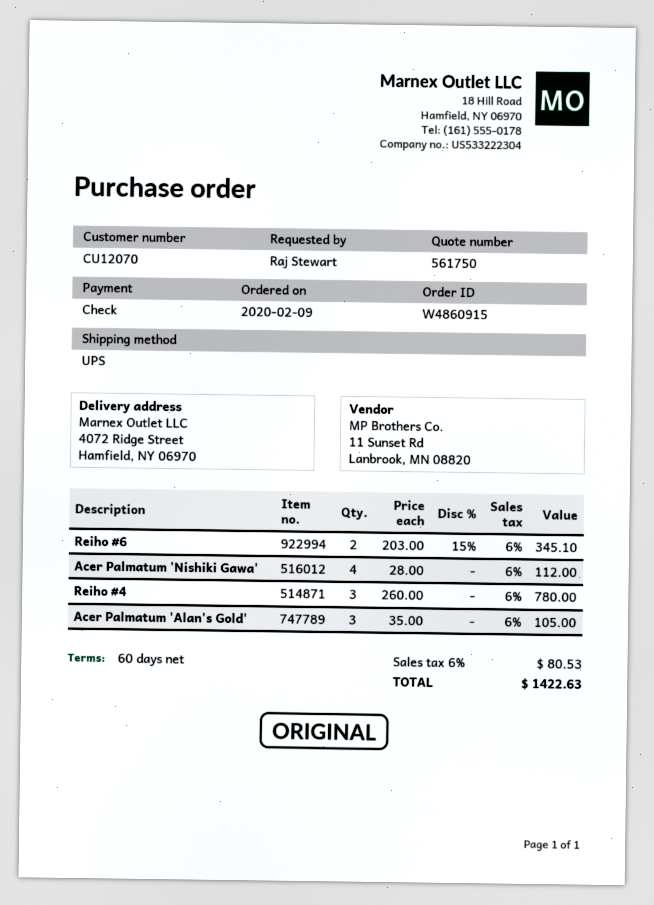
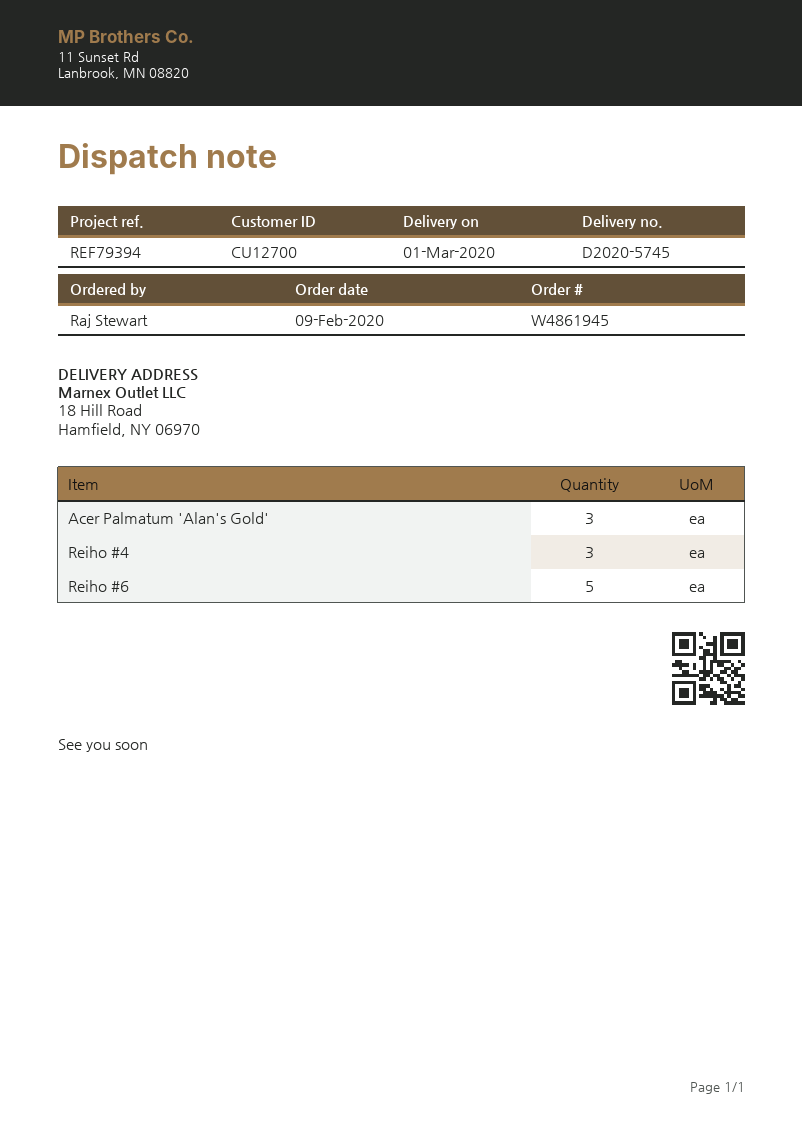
order number: W4860915 -> W4861945
customer number: CU12070 -> CU12700
ship to: 4072 Ridge Street, Hamfield, NY 06970 -> 18 Hill Road, Hamfield, NY 06970
Reiho #6: 2 -> 5
Acer Palmatum 'Nishiki Gawa': 4 -> none

